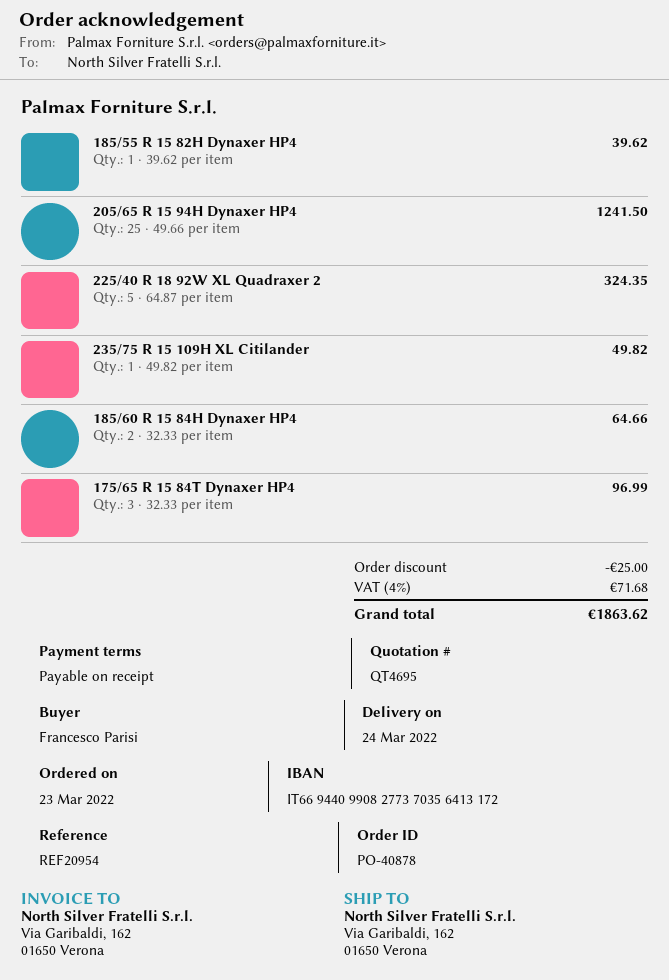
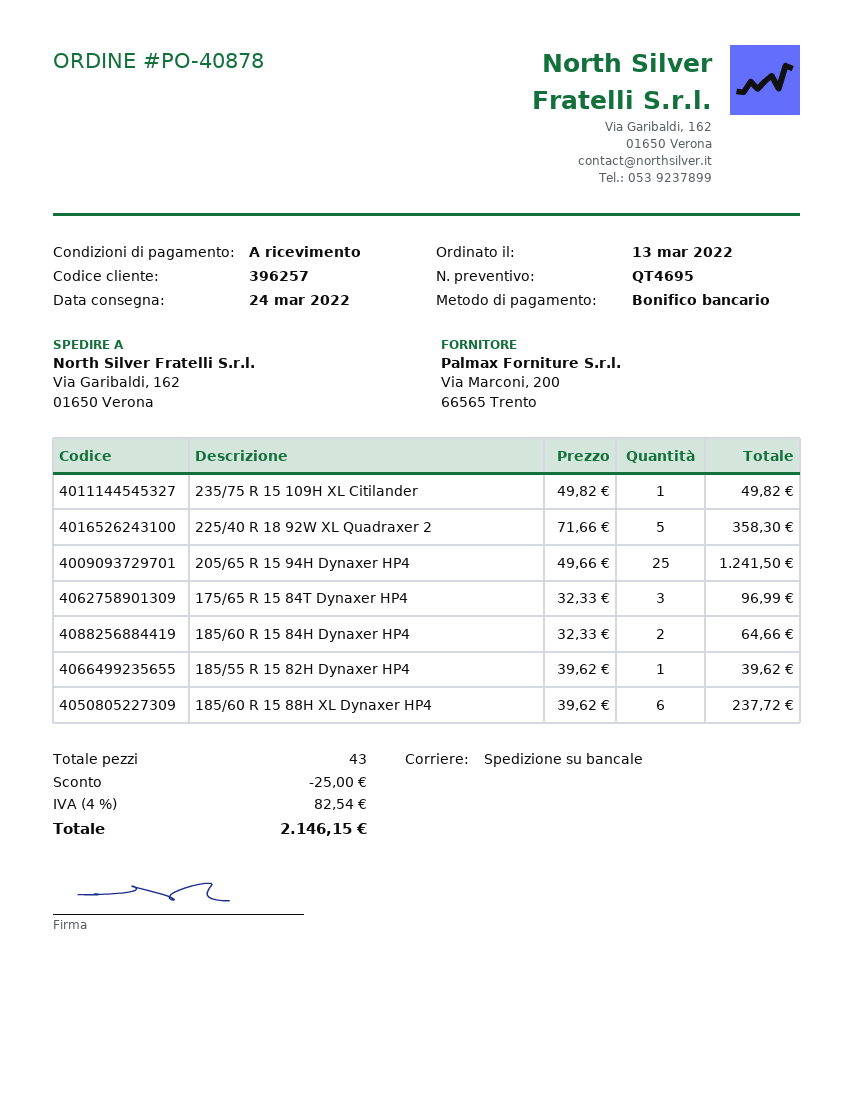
order date: 2022-03-23 -> 2022-03-13
225/40 R 18 92W XL Quadraxer 2: 5 x 64.87 = 324.35 -> 5 x 71.66 = 358.30
185/60 R 15 88H XL Dynaxer HP4: none -> 6 x 39.62 = 237.72
tax: 4% = 71.68 -> 4% = 82.54
total: 1863.62 -> 2146.15

